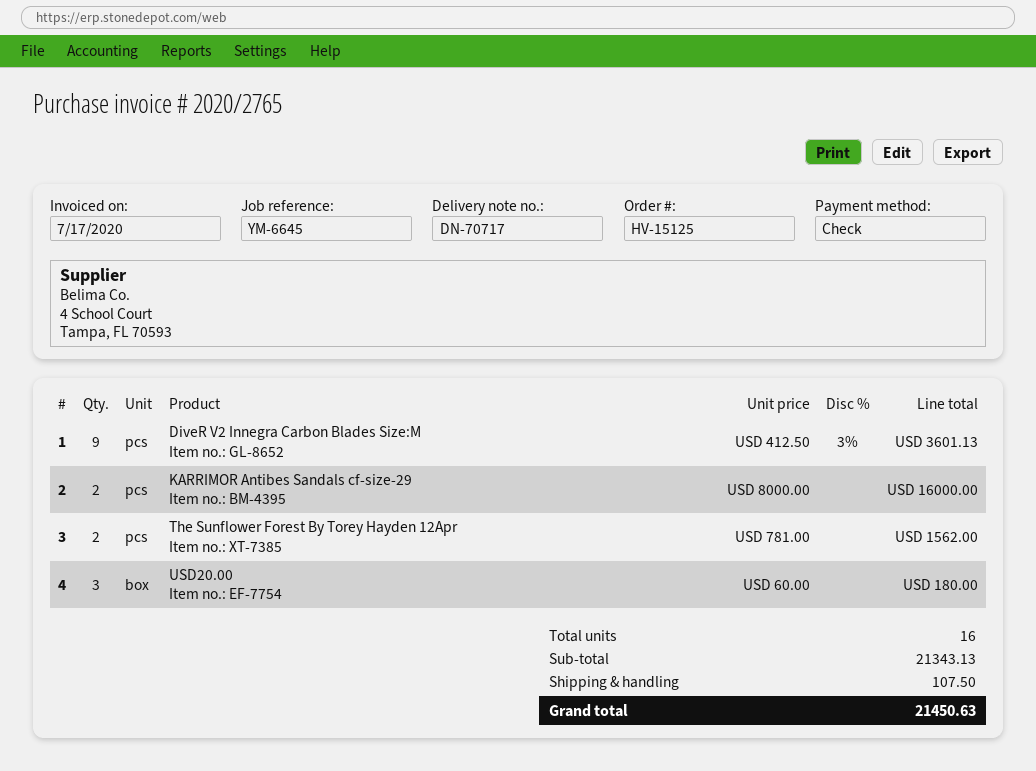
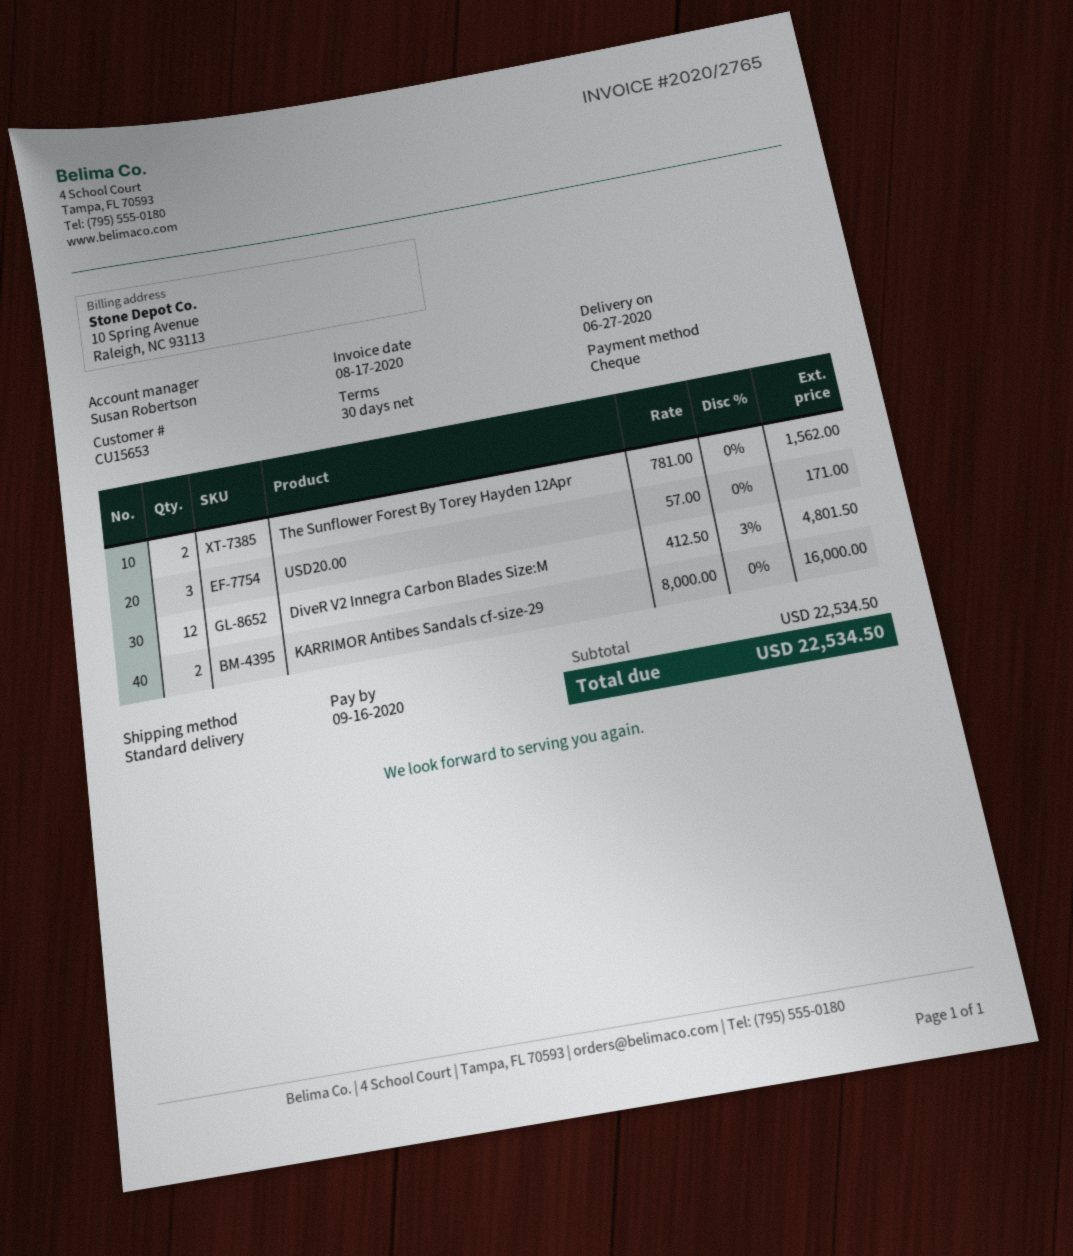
invoice date: 2020-07-17 -> 2020-08-17
DiveR V2 Innegra Carbon Blades Size:M: 9 x 412.50 - 3% = 3601.13 -> 12 x 412.50 - 3% = 4801.50
USD20.00: 3 x 60.00 = 180.00 -> 3 x 57.00 = 171.00
subtotal: 21343.13 -> 22534.50
shipping: 107.50 -> none
total: 21450.63 -> 22534.50

